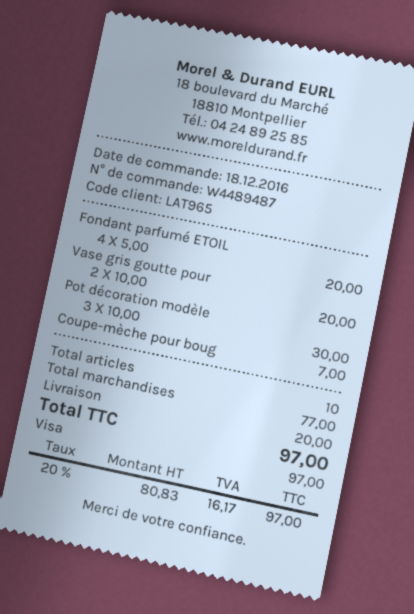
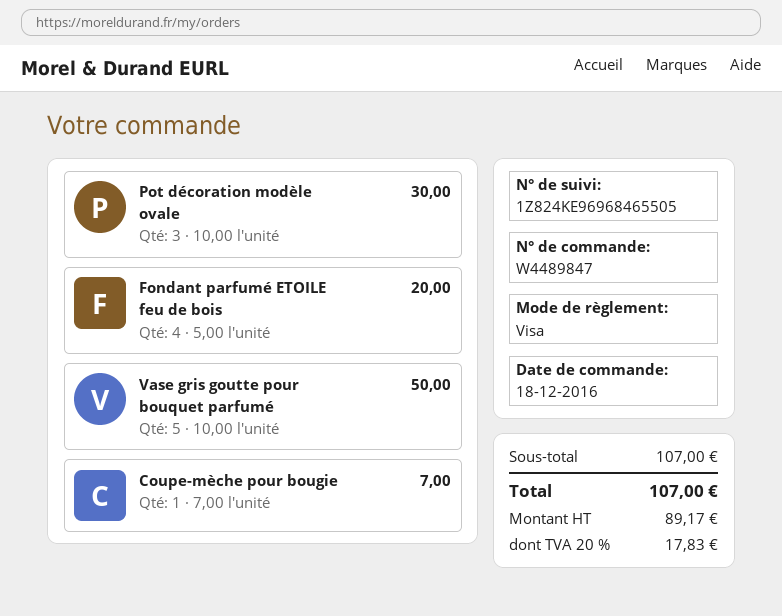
order number: W4489487 -> W4489847
Vase gris goutte pour: 2 x 10.00 = 20.00 -> 5 x 10.00 = 50.00
subtotal: 77.00 -> 107.00
shipping: 20.00 -> none
net: 80.83 -> 89.17
tax: 20% = 16.17 -> 20% = 17.83
total: 97.00 -> 107.00

